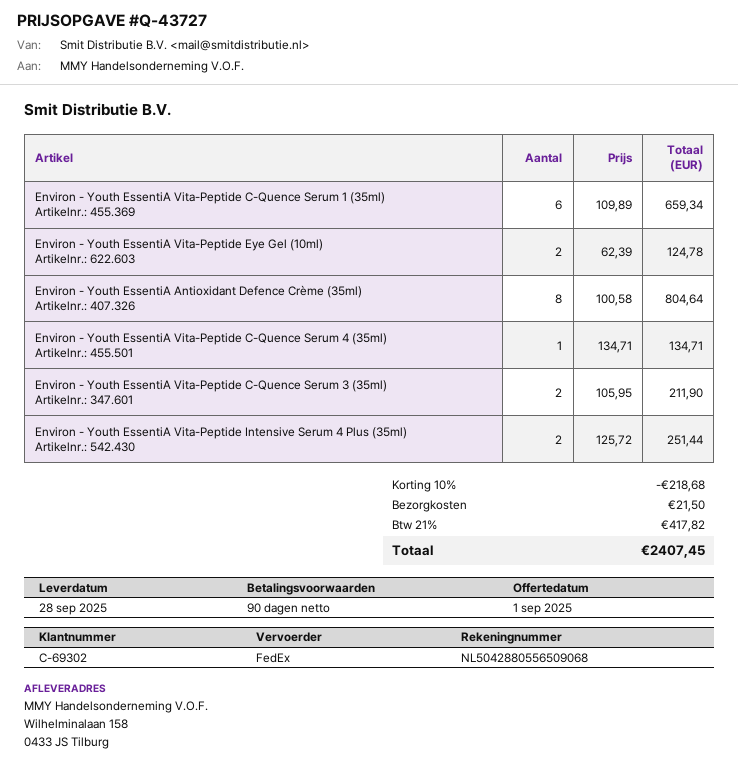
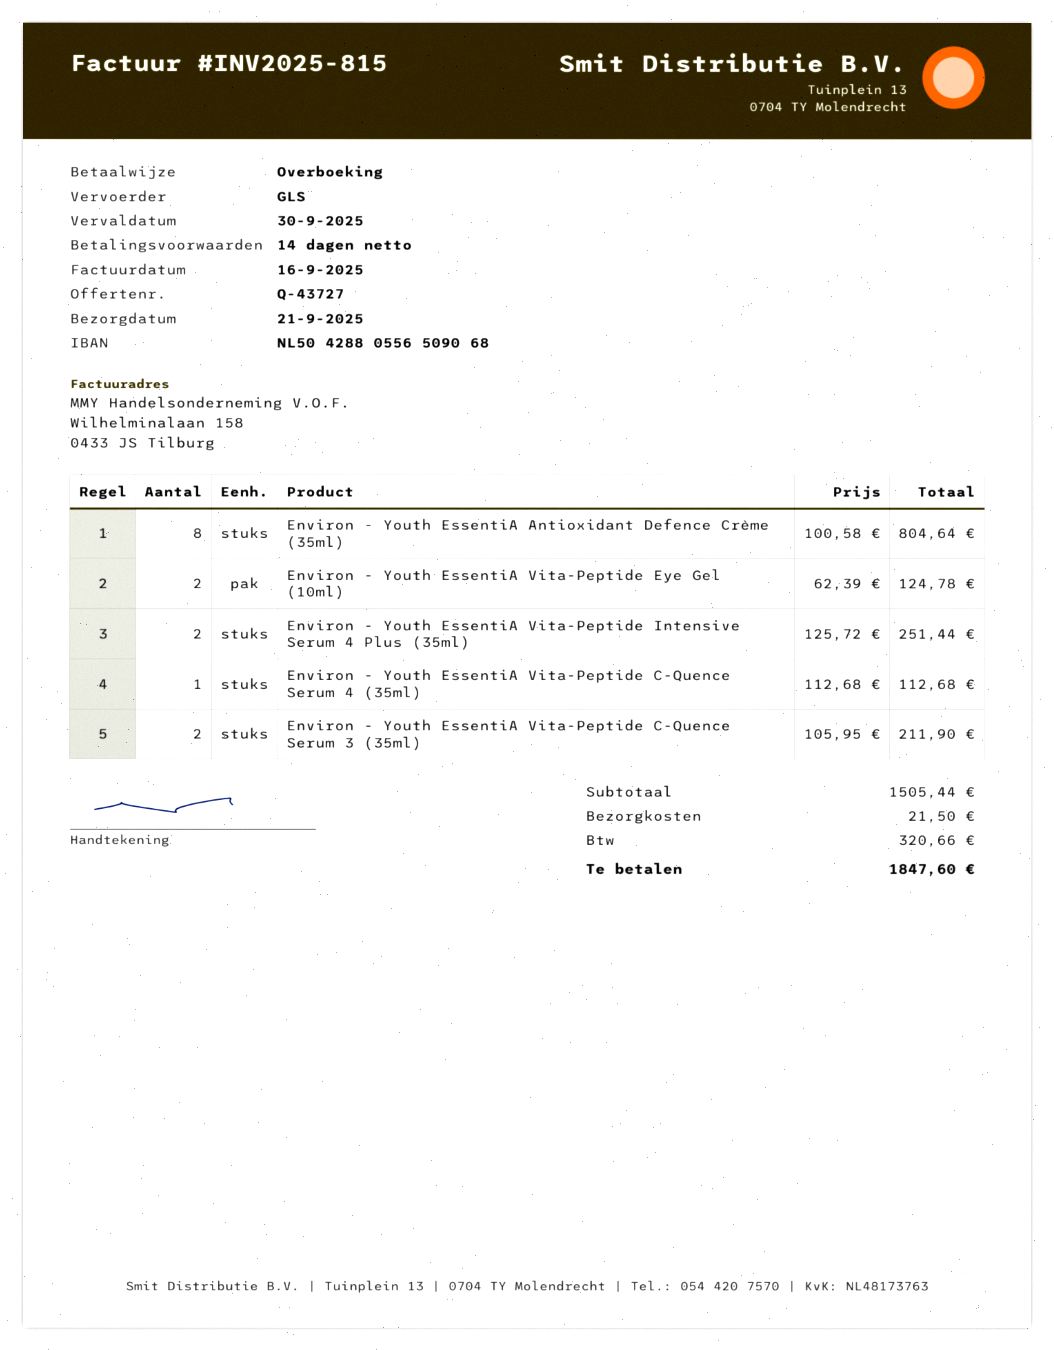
delivery date: 2025-09-28 -> 2025-09-21
payment terms: 90 days -> 14 days
shipping method: FedEx -> GLS
Environ - Youth EssentiA Vita-Peptide C-Quence Serum 1 (35ml): 6 x 109.89 = 659.34 -> none
Environ - Youth EssentiA Vita-Peptide C-Quence Serum 4 (35ml): 1 x 134.71 = 134.71 -> 1 x 112.68 = 112.68
discount: 10% = 218.68 -> none
tax: 417.82 -> 320.66
total: 2407.45 -> 1847.60

